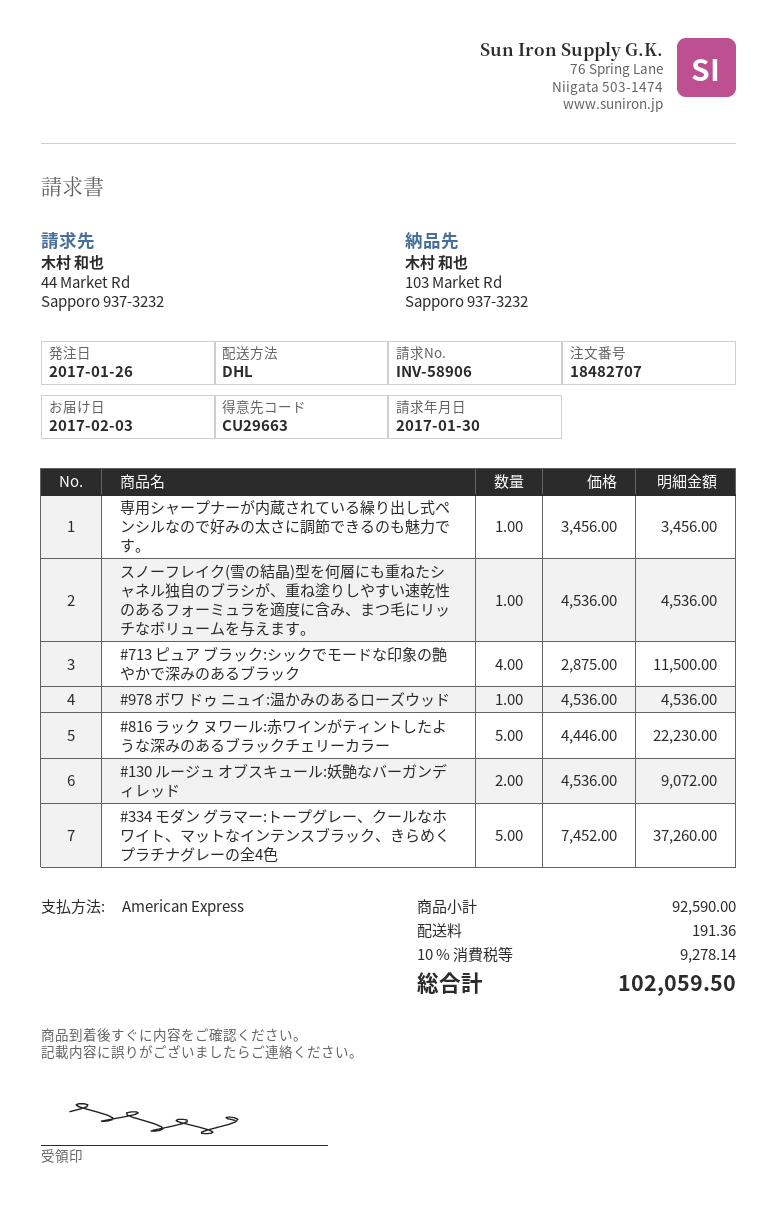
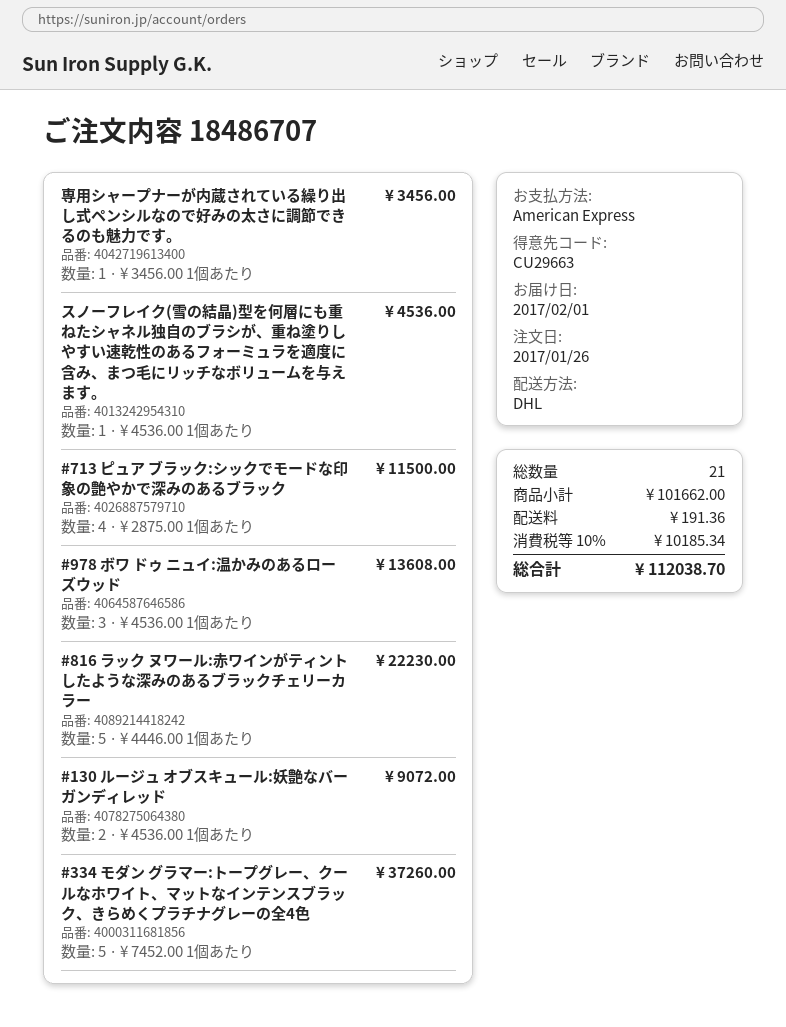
order number: 18482707 -> 18486707
delivery date: 2017-02-03 -> 2017-02-01
#978 ボワ ドゥ ニュイ:温かみのあるローズウッド: 1 x 4536.00 = 4536.00 -> 3 x 4536.00 = 13608.00
subtotal: 92590.00 -> 101662.00
tax: 10% = 9278.14 -> 10% = 10185.34
total: 102059.50 -> 112038.70

